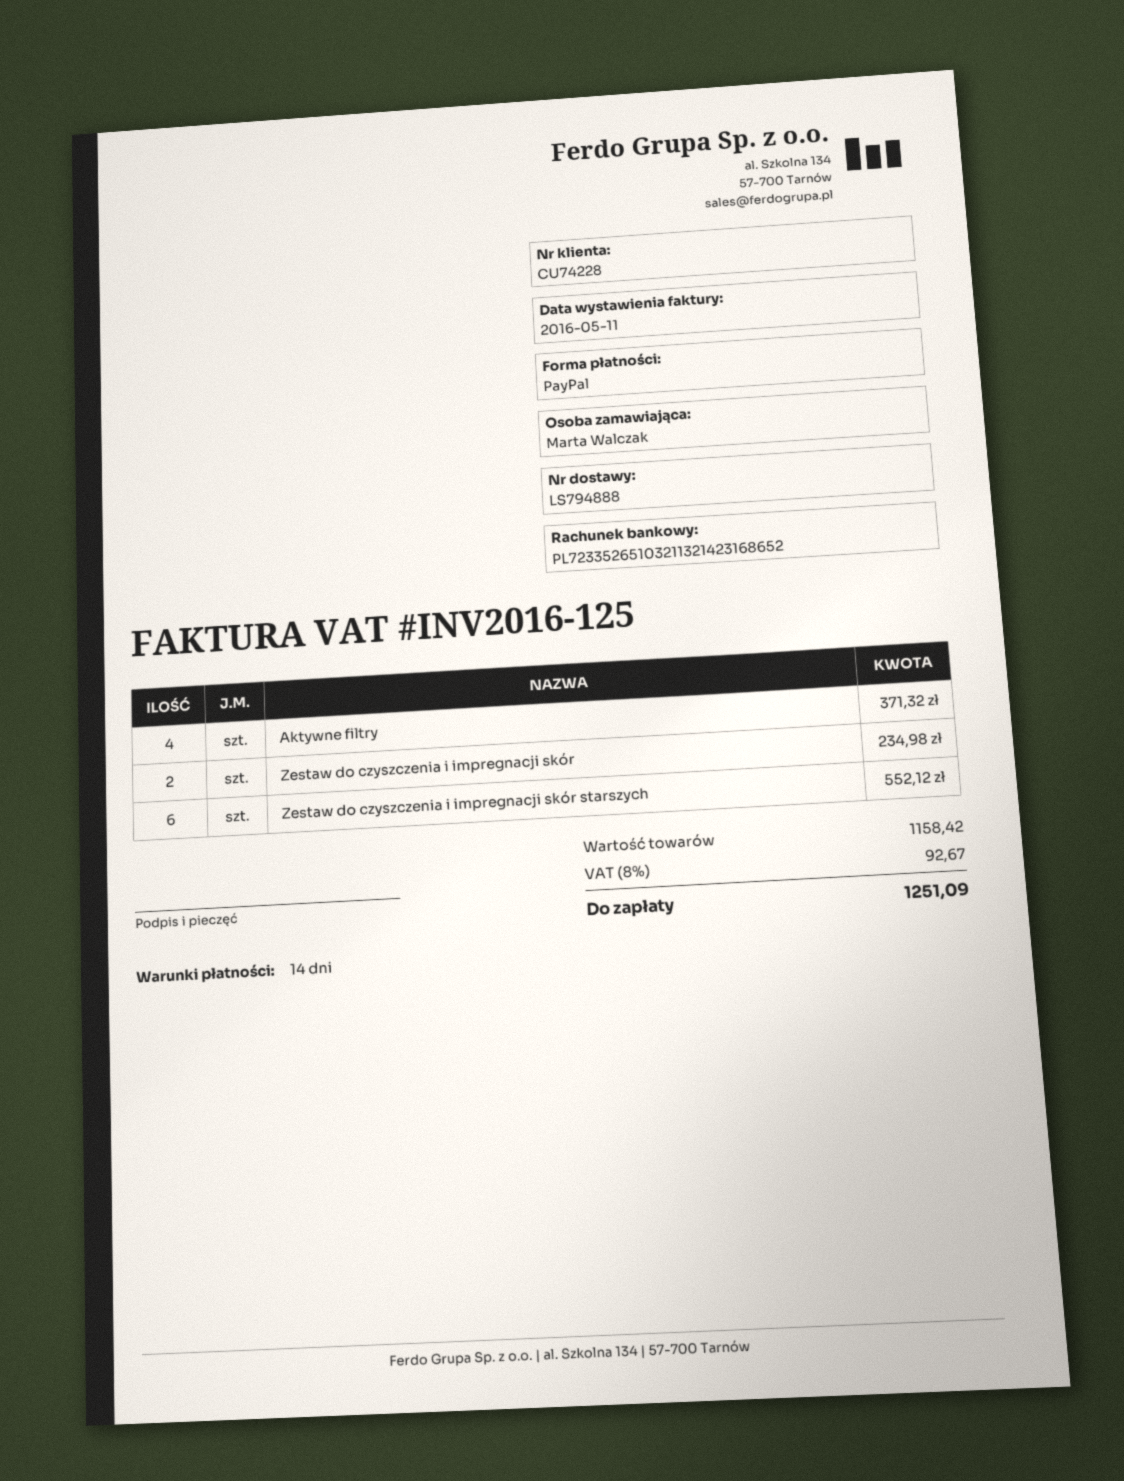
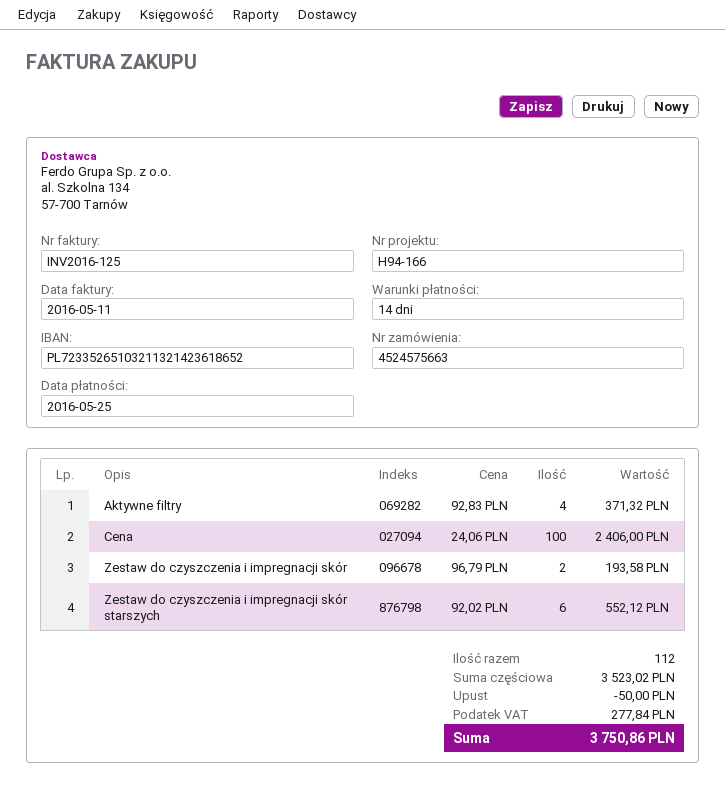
bank account: PL72335265103211321423168652 -> PL72335265103211321423618652
Zestaw do czyszczenia i impregnacji skór: 2 for 234.98 -> 2 for 193.58
Cena: none -> 100 for 2406.00
subtotal: 1158.42 -> 3523.02
discount: none -> 50.00
tax: 92.67 -> 277.84
total: 1251.09 -> 3750.86

